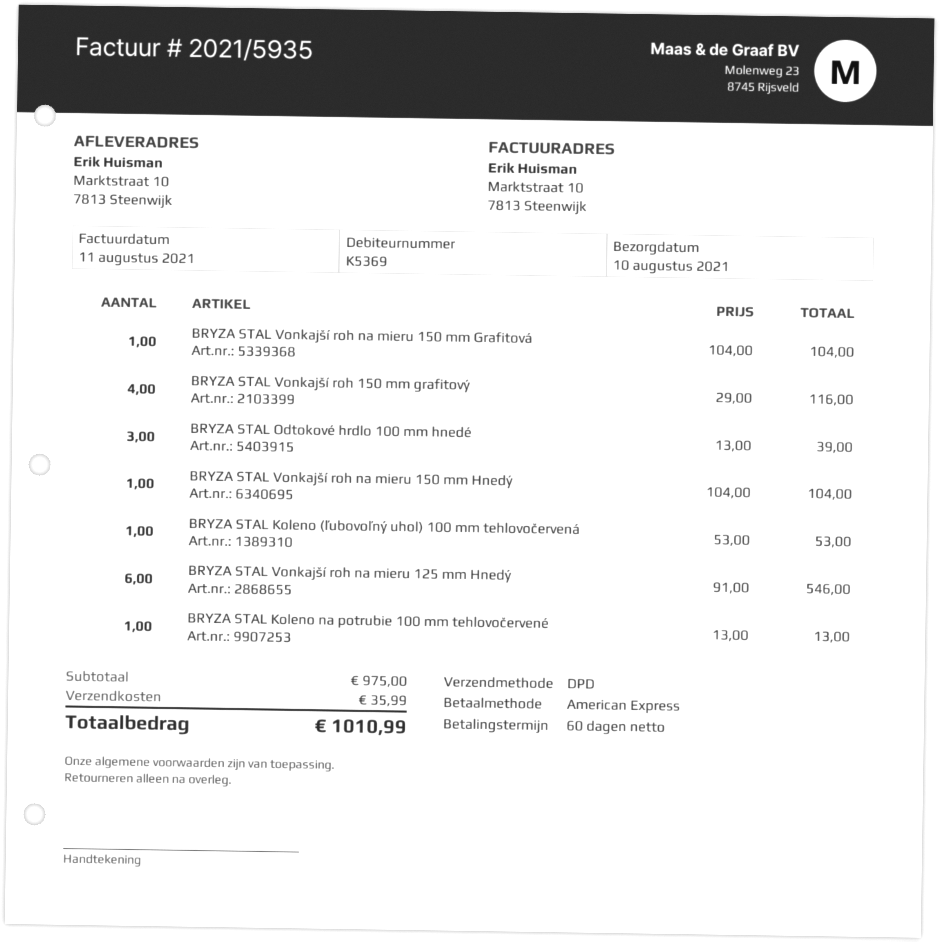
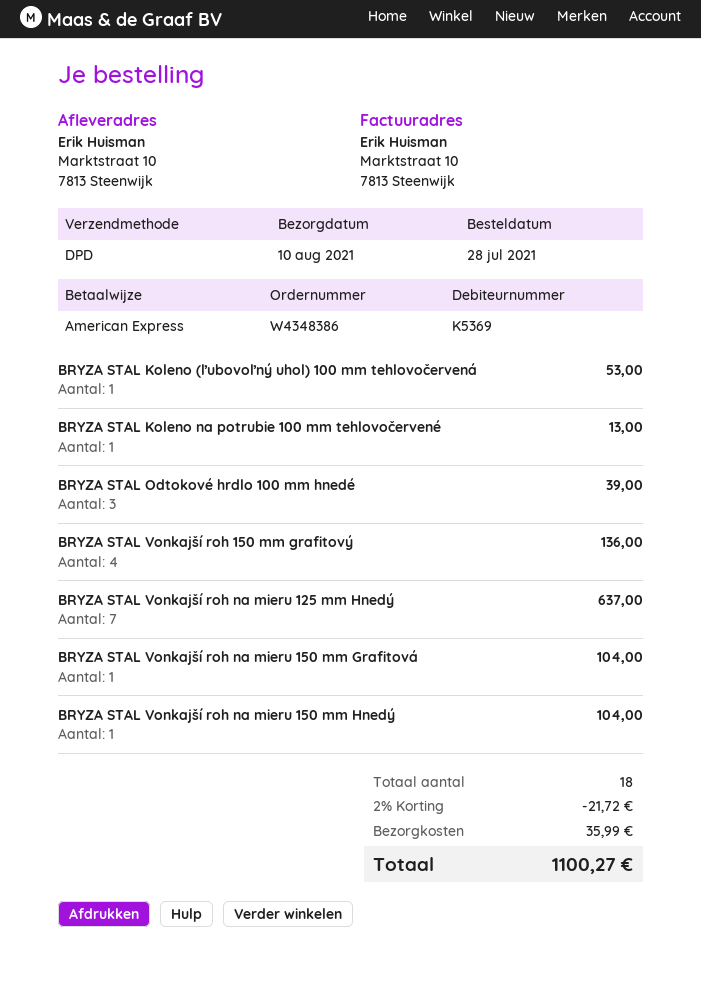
BRYZA STAL Vonkajší roh 150 mm grafitový: 4 for 116.00 -> 4 for 136.00
BRYZA STAL Vonkajší roh na mieru 125 mm Hnedý: 6 for 546.00 -> 7 for 637.00
discount: none -> 2% = 21.72
total: 1010.99 -> 1100.27

